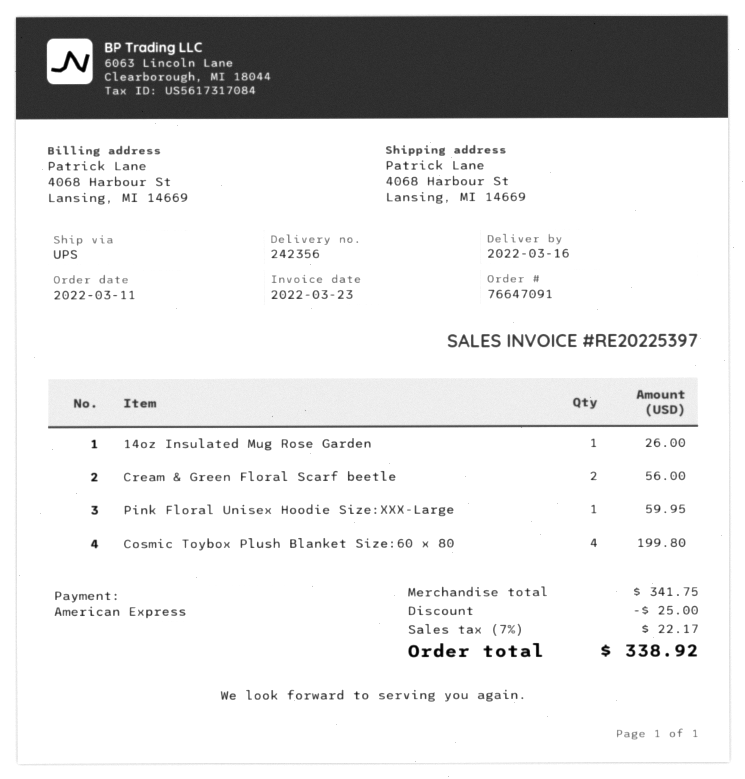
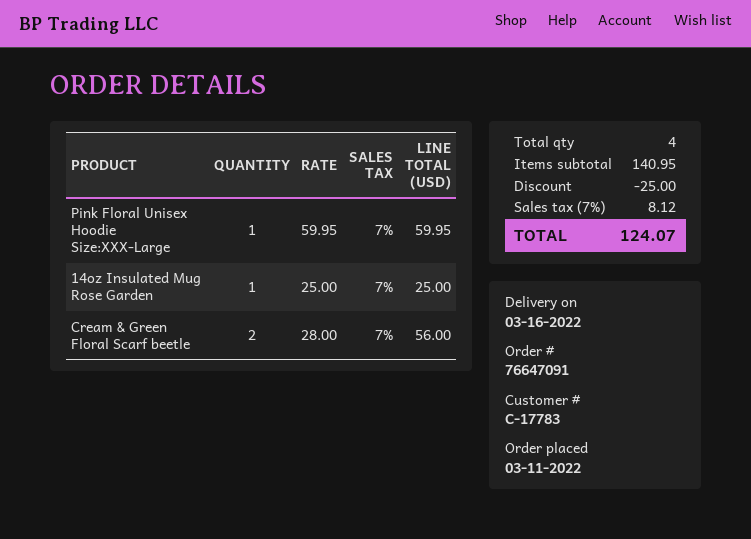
14oz Insulated Mug Rose Garden: 1 for 26.00 -> 1 for 25.00
Cosmic Toybox Plush Blanket Size:60 x 80: 4 for 199.80 -> none
subtotal: 341.75 -> 140.95
tax: 7% = 22.17 -> 7% = 8.12
total: 338.92 -> 124.07

